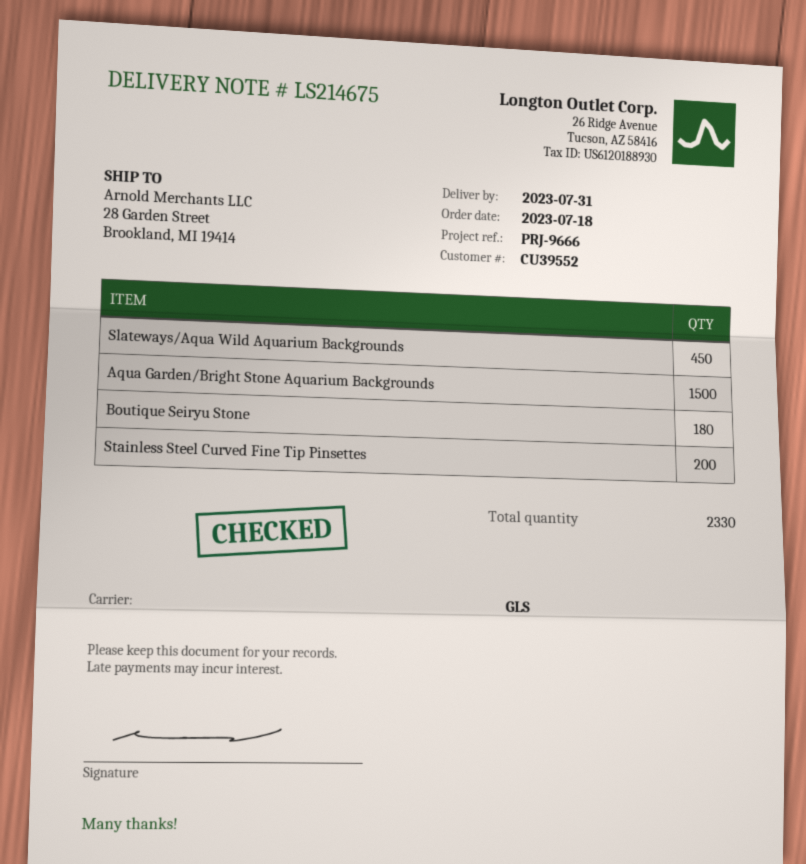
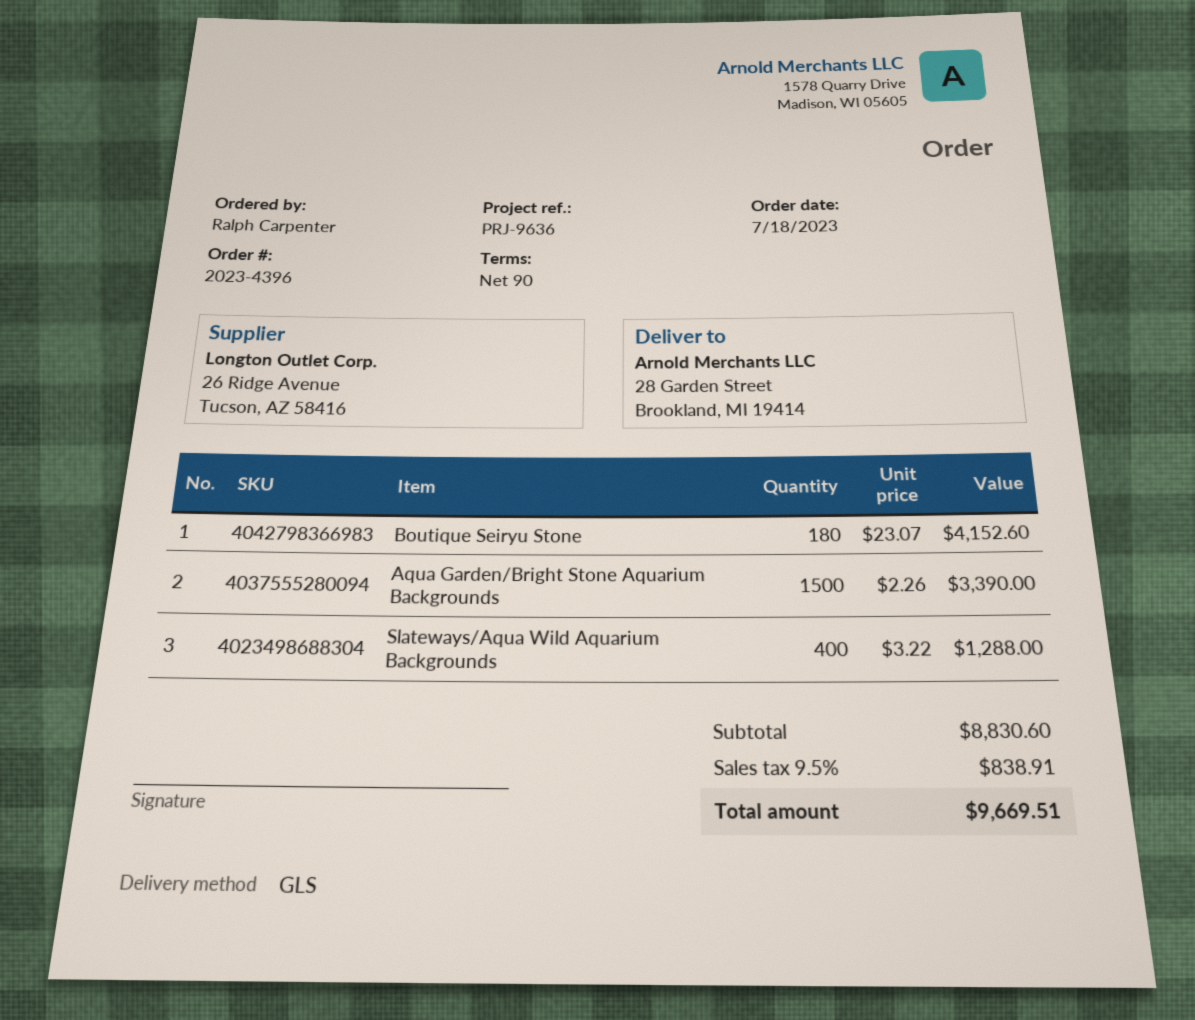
reference: PRJ-9666 -> PRJ-9636
Slateways/Aqua Wild Aquarium Backgrounds: 450 -> 400
Stainless Steel Curved Fine Tip Pinsettes: 200 -> none

